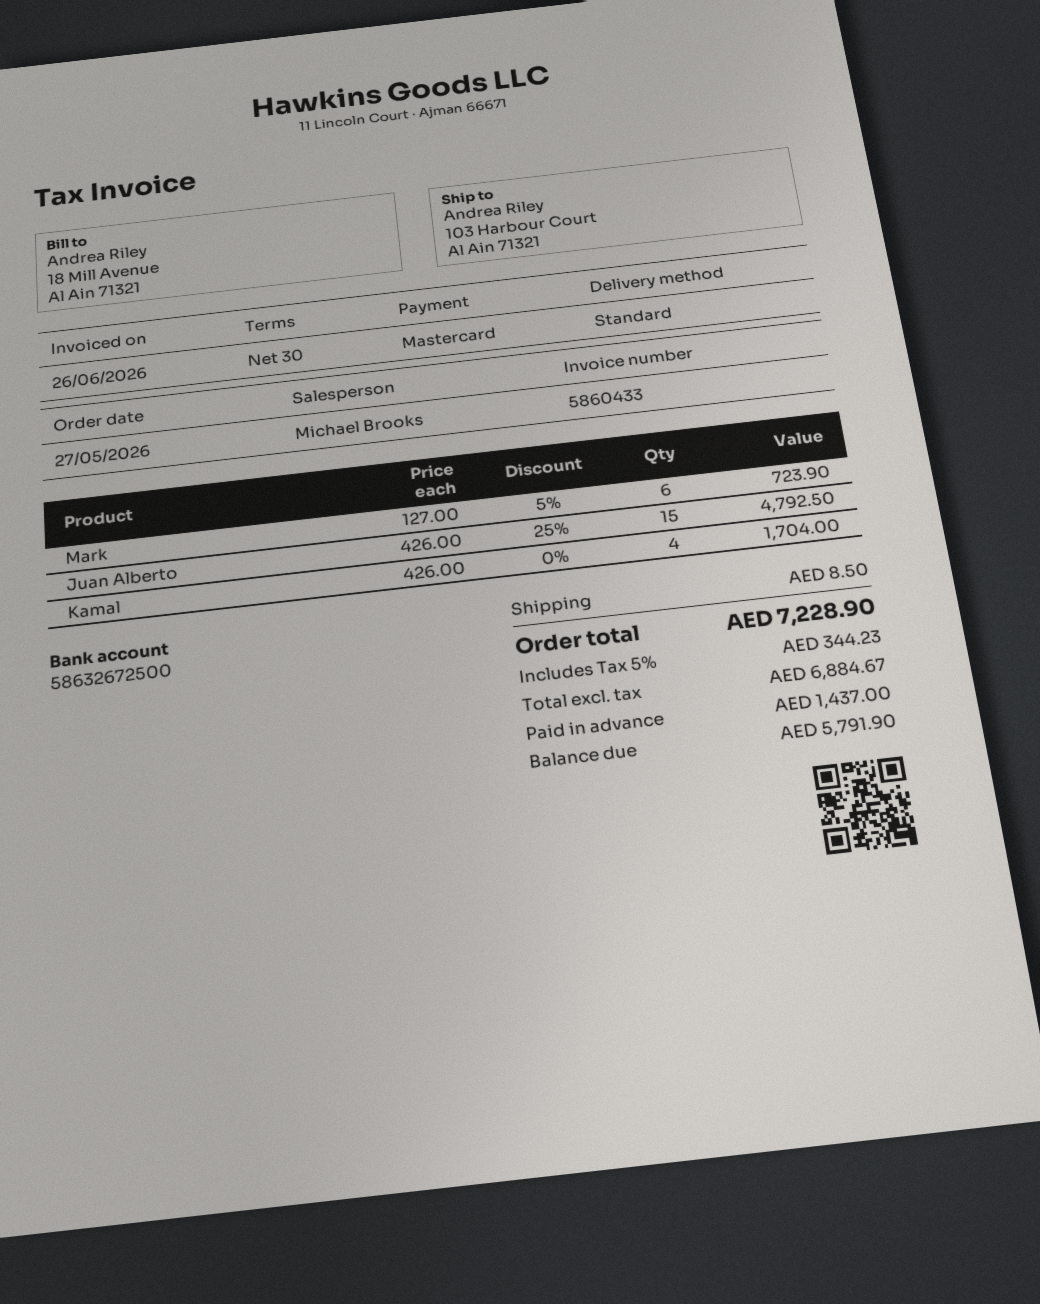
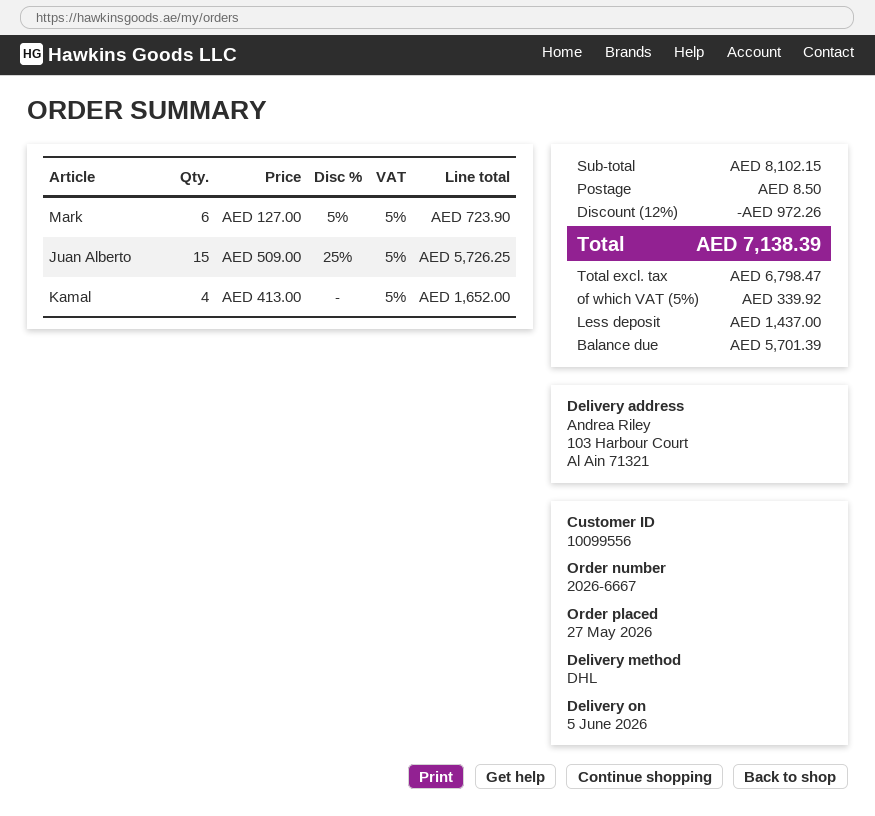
shipping method: standard -> DHL
Juan Alberto: 15 x 426.00 - 25% = 4792.50 -> 15 x 509.00 - 25% = 5726.25
Kamal: 4 x 426.00 = 1704.00 -> 4 x 413.00 = 1652.00
discount: none -> 12% = 972.26
net: 6884.67 -> 6798.47
tax: 5% = 344.23 -> 5% = 339.92
total: 7228.90 -> 7138.39
balance: 5791.90 -> 5701.39

